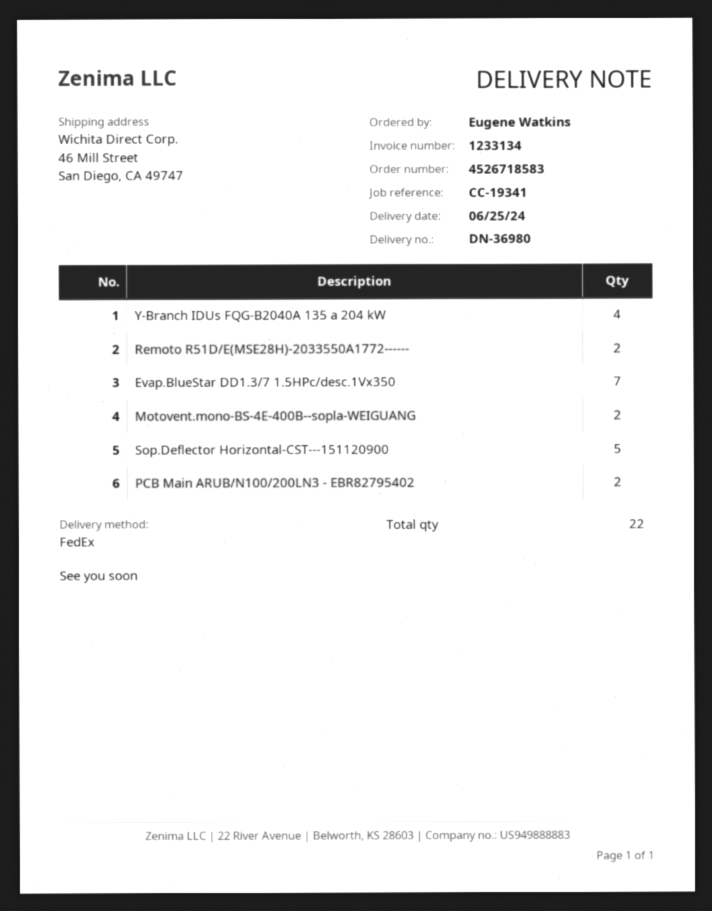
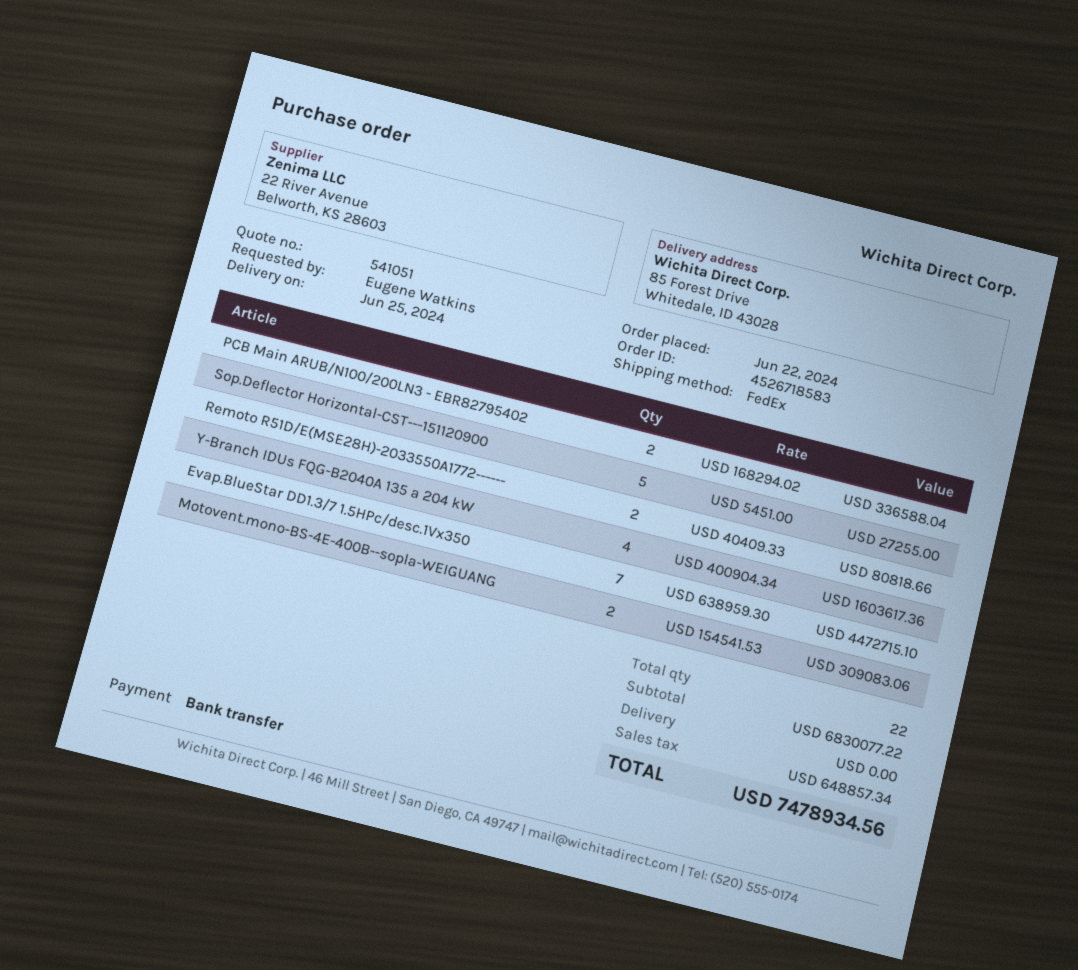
ship to: 46 Mill Street, San Diego, CA 49747 -> 85 Forest Drive, Whitedale, ID 43028

